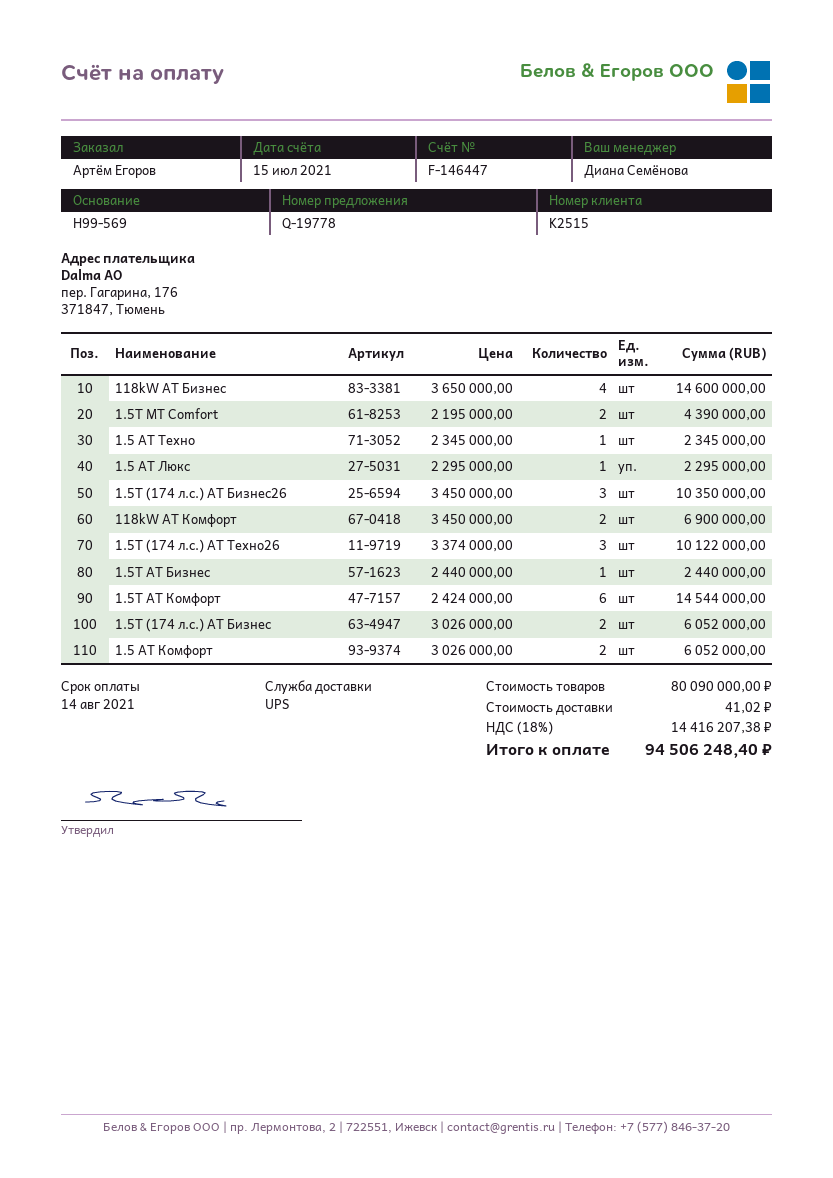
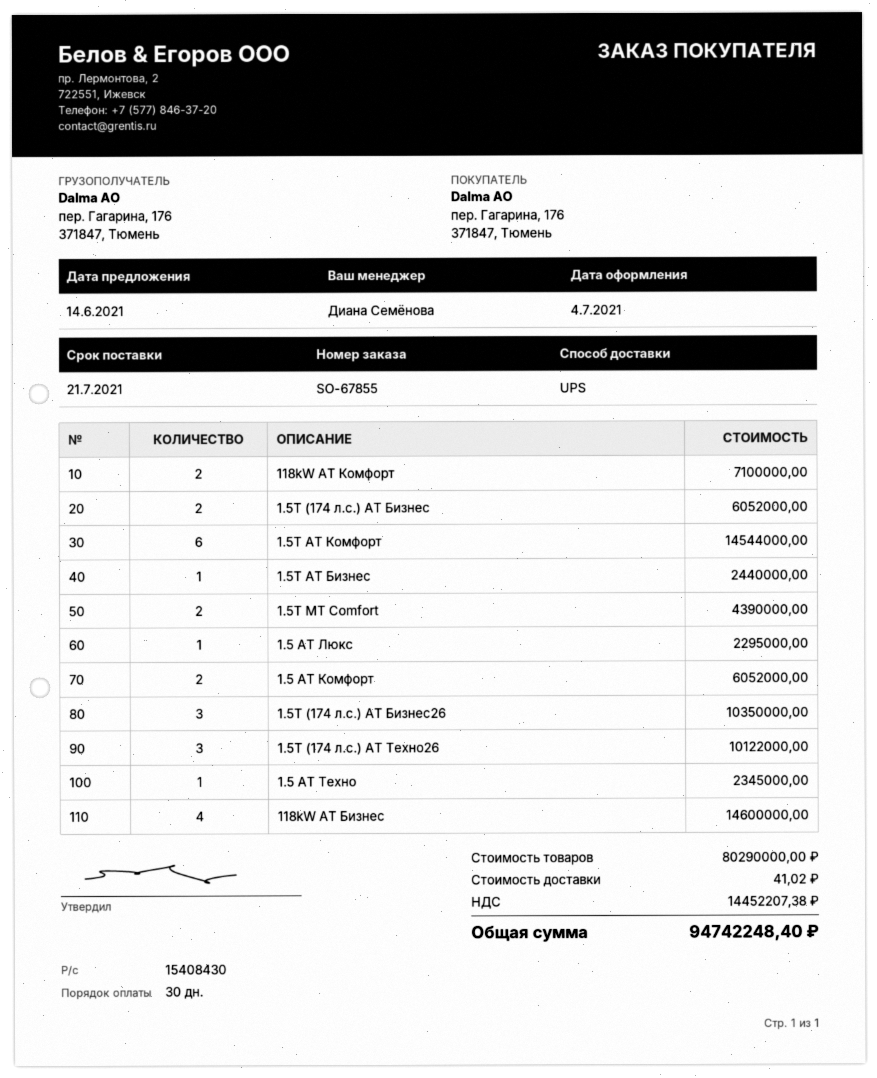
118kW AT Комфорт: 2 for 6900000.00 -> 2 for 7100000.00
subtotal: 80090000.00 -> 80290000.00
tax: 14416207.38 -> 14452207.38
total: 94506248.40 -> 94742248.40

